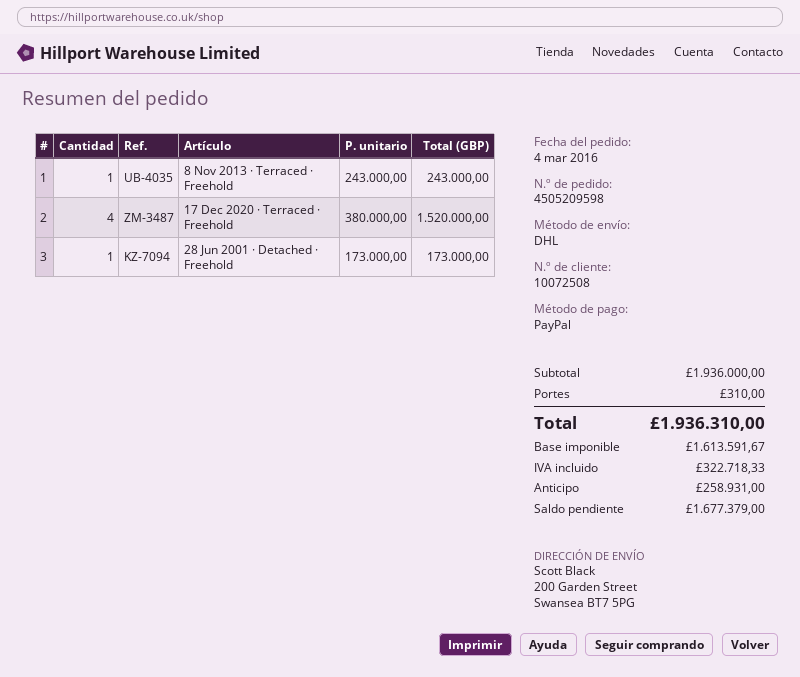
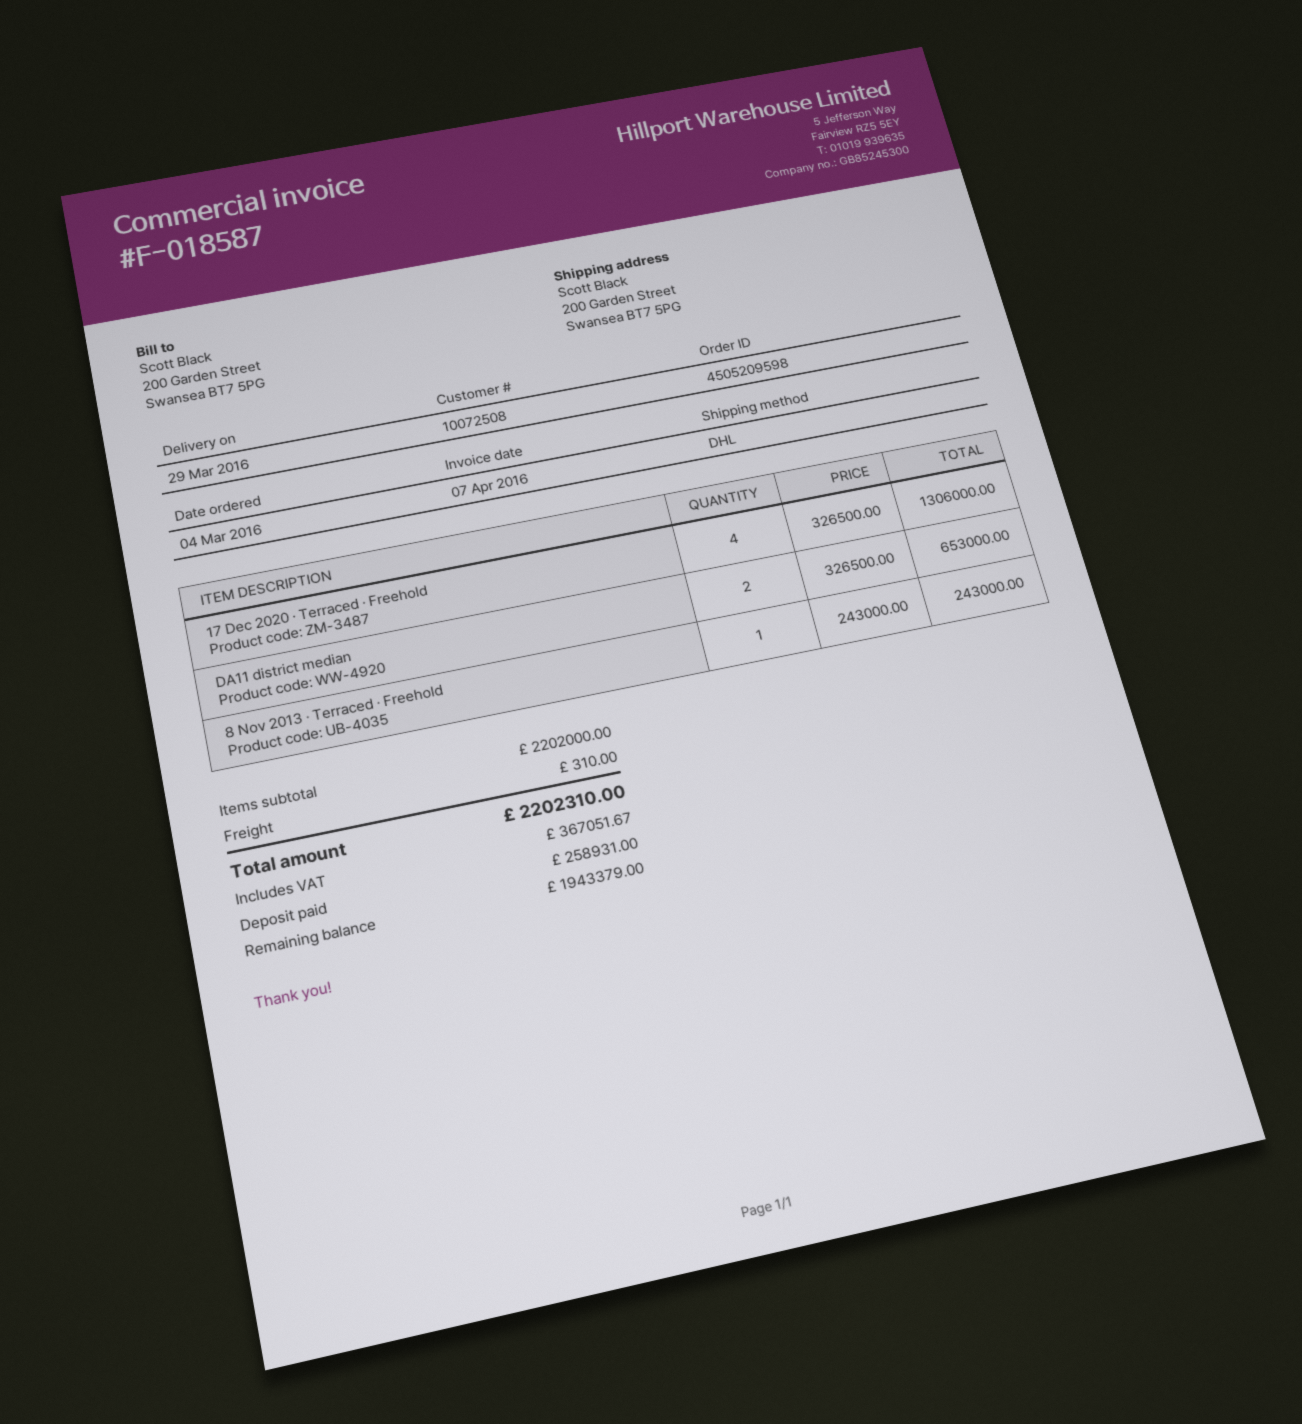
17 Dec 2020 · Terraced · Freehold: 4 x 380000.00 = 1520000.00 -> 4 x 326500.00 = 1306000.00
28 Jun 2001 · Detached · Freehold: 1 x 173000.00 = 173000.00 -> none
DA11 district median: none -> 2 x 326500.00 = 653000.00
subtotal: 1936000.00 -> 2202000.00
tax: 322718.33 -> 367051.67
total: 1936310.00 -> 2202310.00
balance: 1677379.00 -> 1943379.00

